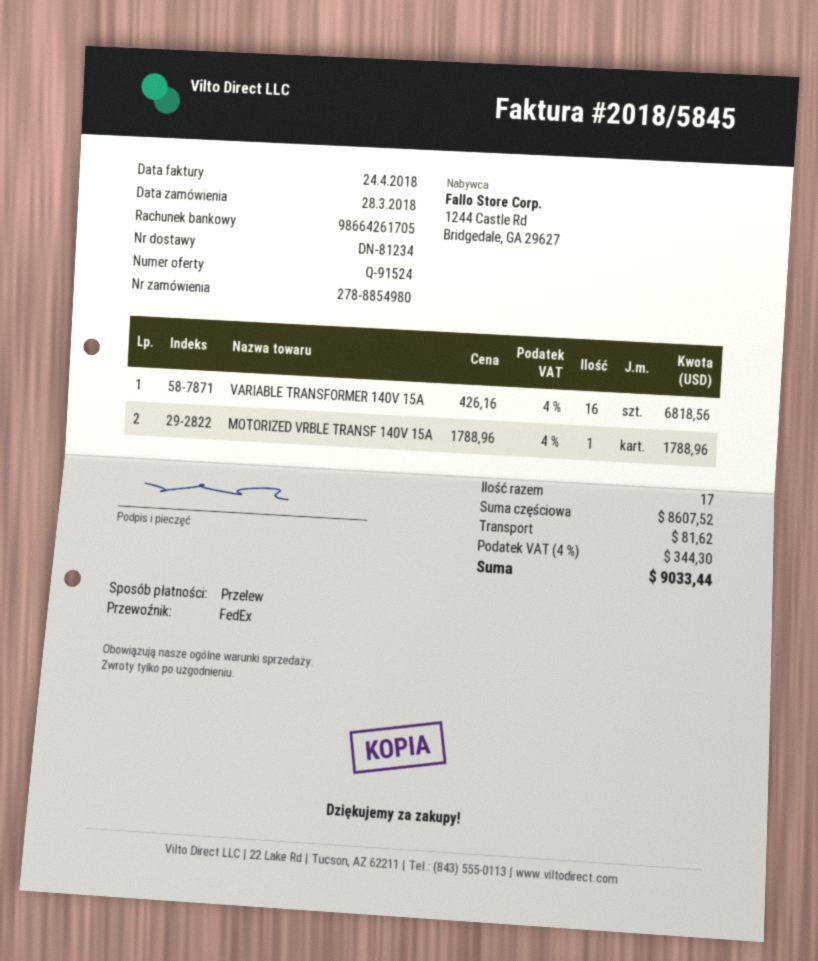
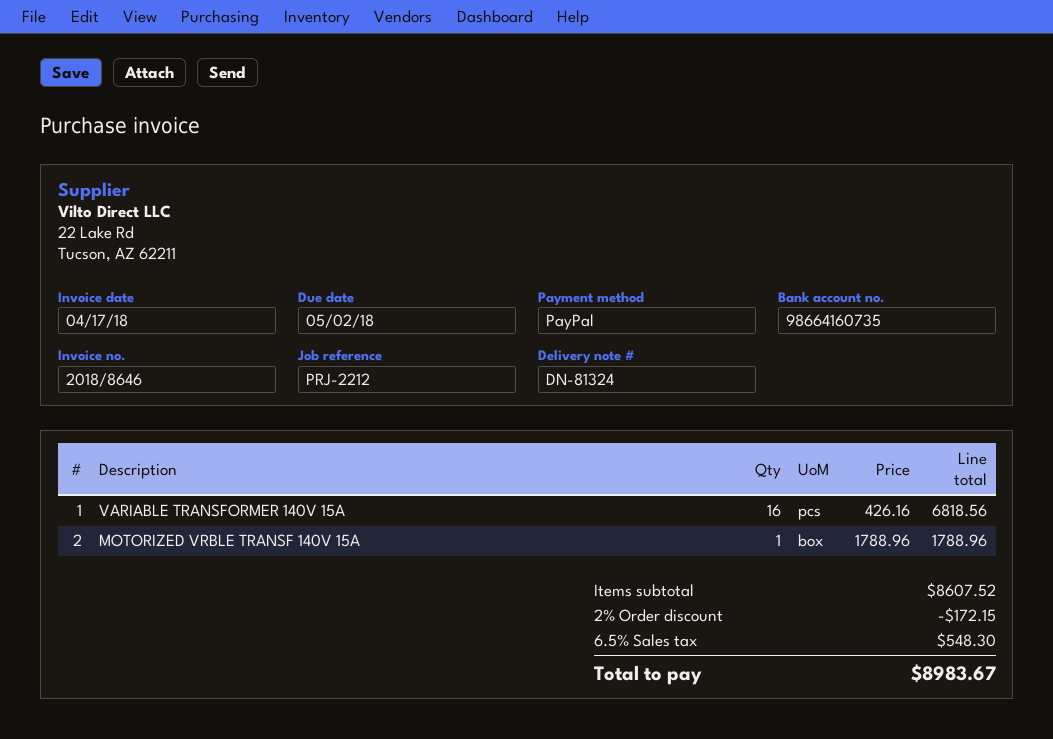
delivery note number: DN-81234 -> DN-81324
invoice number: 2018/5845 -> 2018/8646
invoice date: 2018-04-24 -> 2018-04-17
payment method: bank transfer -> PayPal
bank account: 98664261705 -> 98664160735
discount: none -> 2% = 172.15
shipping: 81.62 -> none
tax: 4% = 344.30 -> 6.5% = 548.30
total: 9033.44 -> 8983.67

